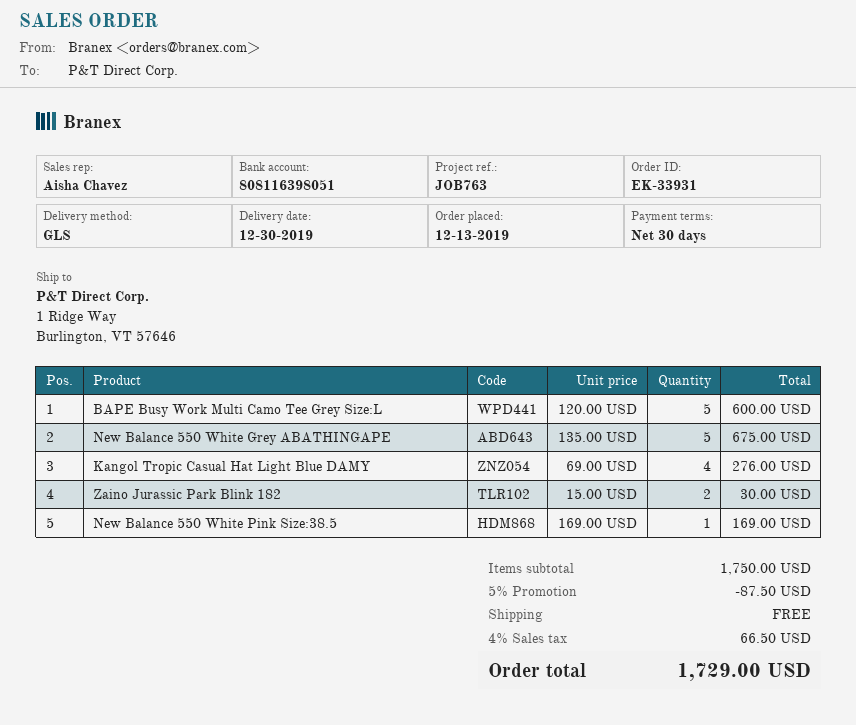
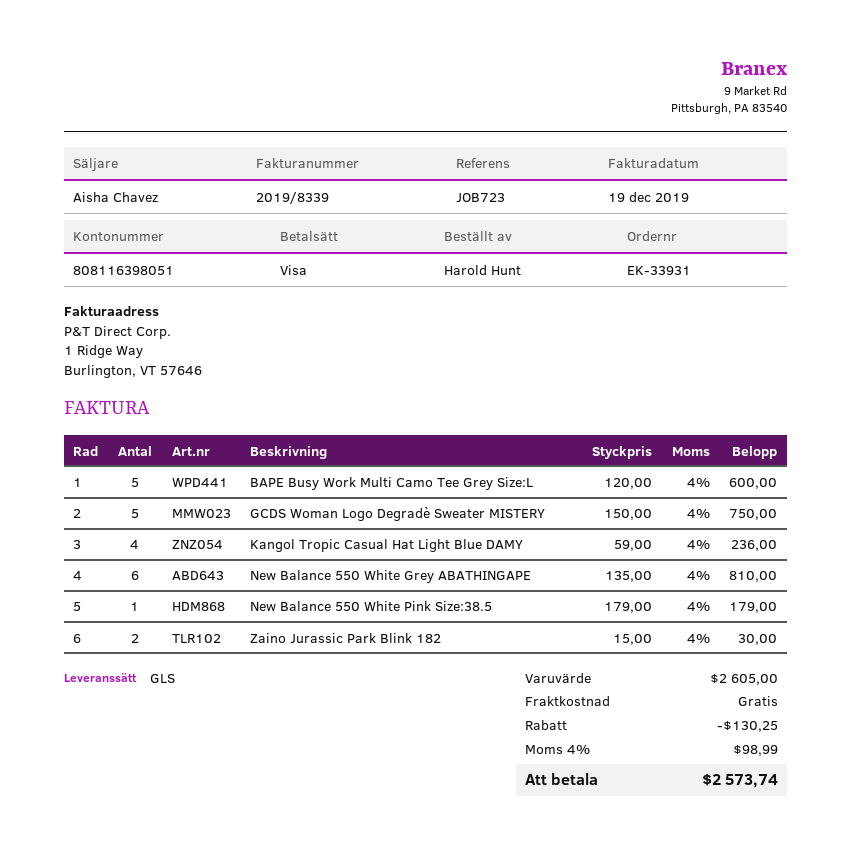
reference: JOB763 -> JOB723
New Balance 550 White Grey ABATHINGAPE: 5 x 135.00 = 675.00 -> 6 x 135.00 = 810.00
Kangol Tropic Casual Hat Light Blue DAMY: 4 x 69.00 = 276.00 -> 4 x 59.00 = 236.00
New Balance 550 White Pink Size:38.5: 1 x 169.00 = 169.00 -> 1 x 179.00 = 179.00
GCDS Woman Logo Degradè Sweater MISTERY: none -> 5 x 150.00 = 750.00
subtotal: 1750.00 -> 2605.00
discount: 87.50 -> 130.25
tax: 4% = 66.50 -> 4% = 98.99
total: 1729.00 -> 2573.74

